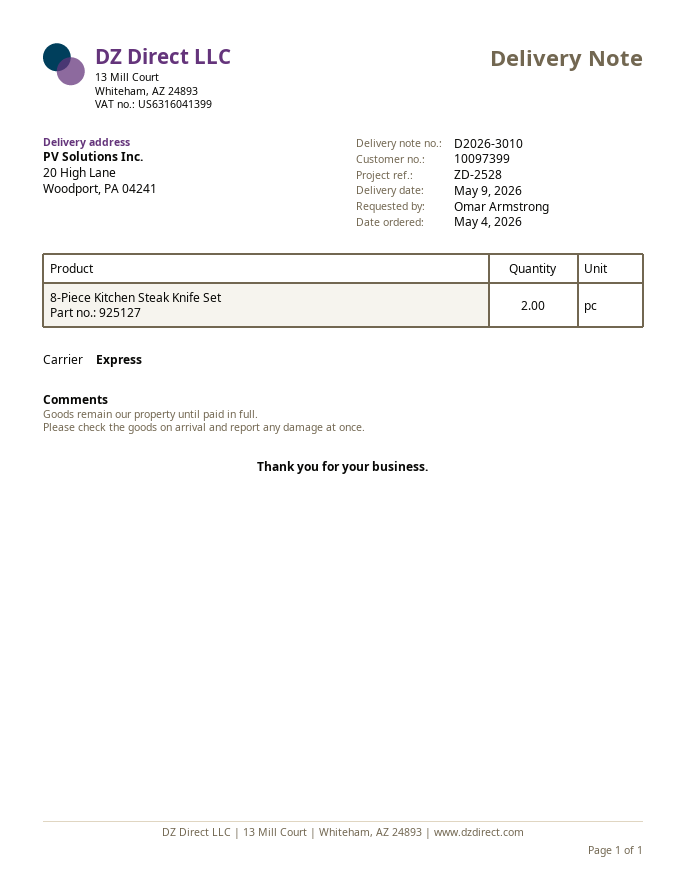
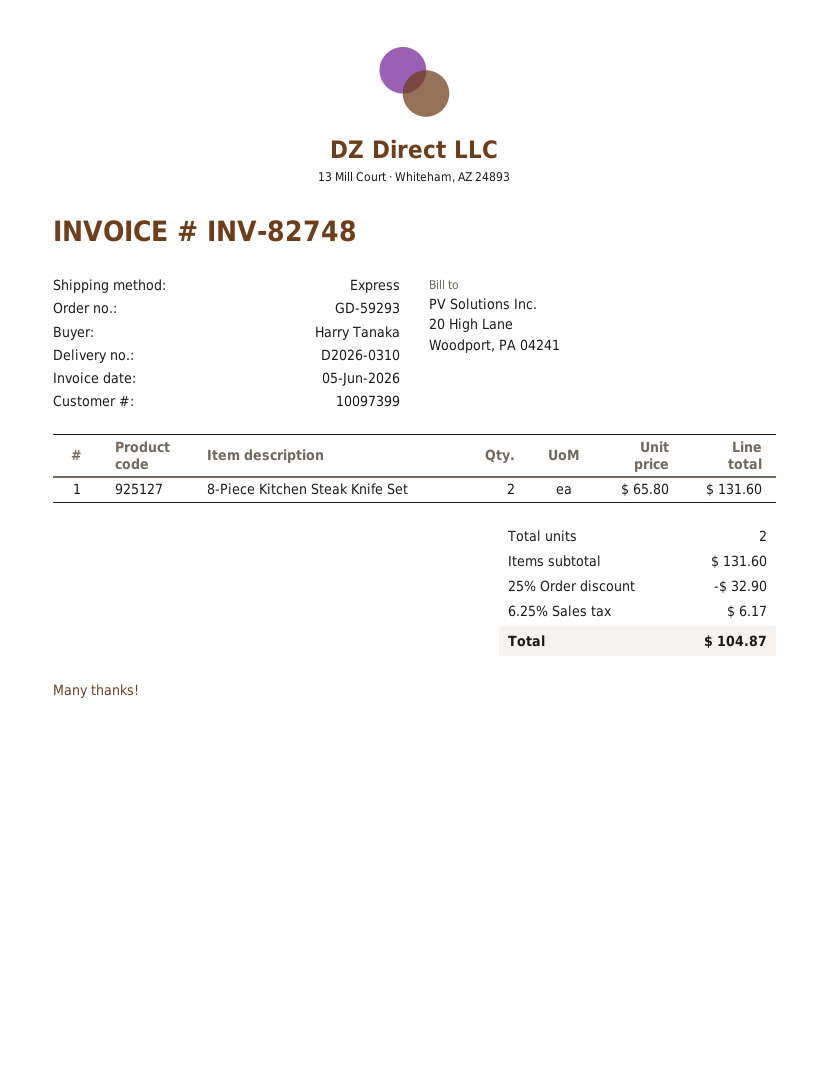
delivery note number: D2026-3010 -> D2026-0310
ordered by: Omar Armstrong -> Harry Tanaka

